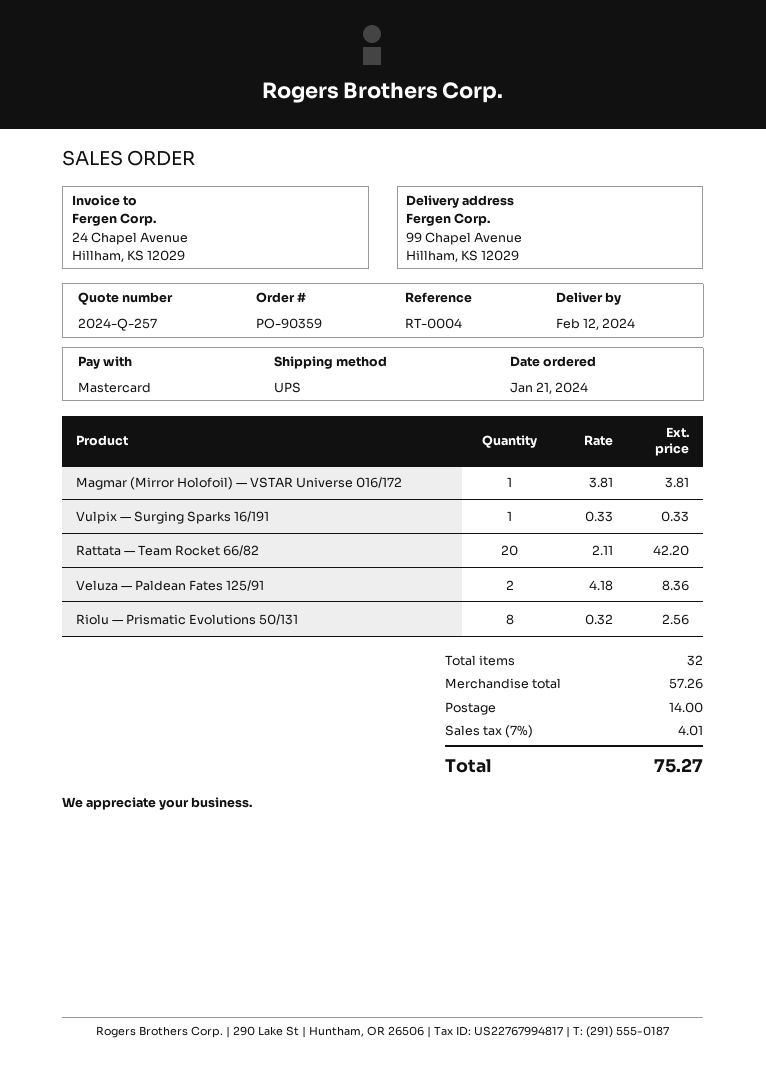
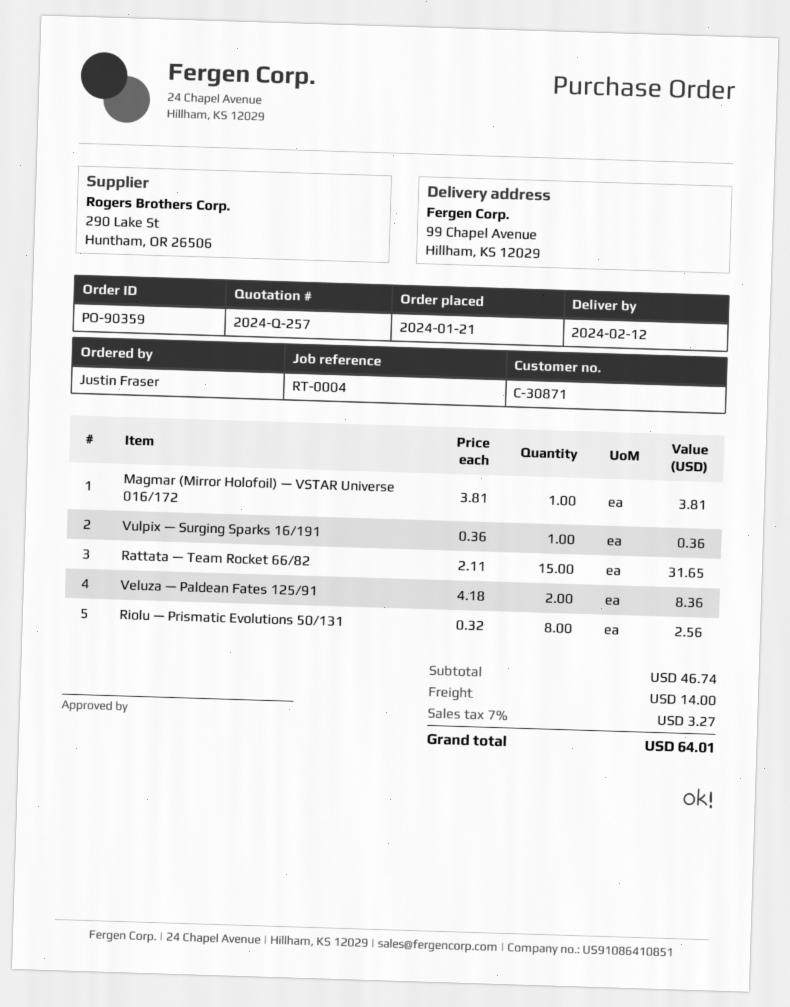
Vulpix — Surging Sparks 16/191: 1 x 0.33 = 0.33 -> 1 x 0.36 = 0.36
Rattata — Team Rocket 66/82: 20 x 2.11 = 42.20 -> 15 x 2.11 = 31.65
subtotal: 57.26 -> 46.74
tax: 7% = 4.01 -> 7% = 3.27
total: 75.27 -> 64.01

